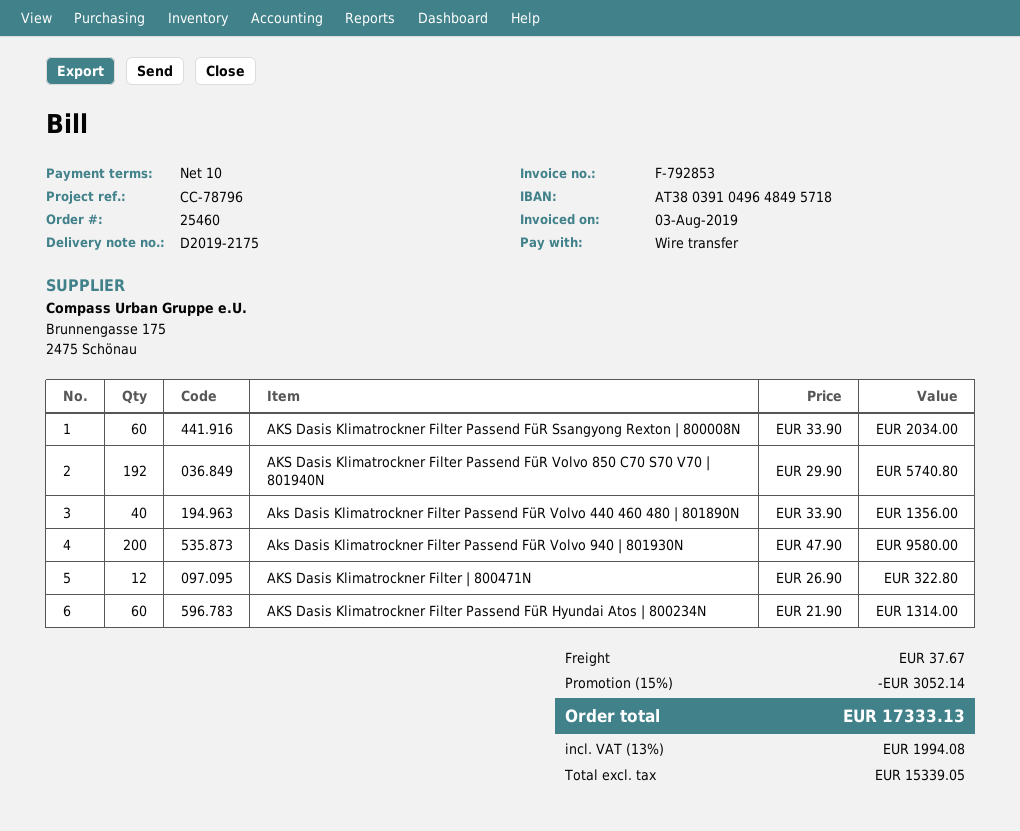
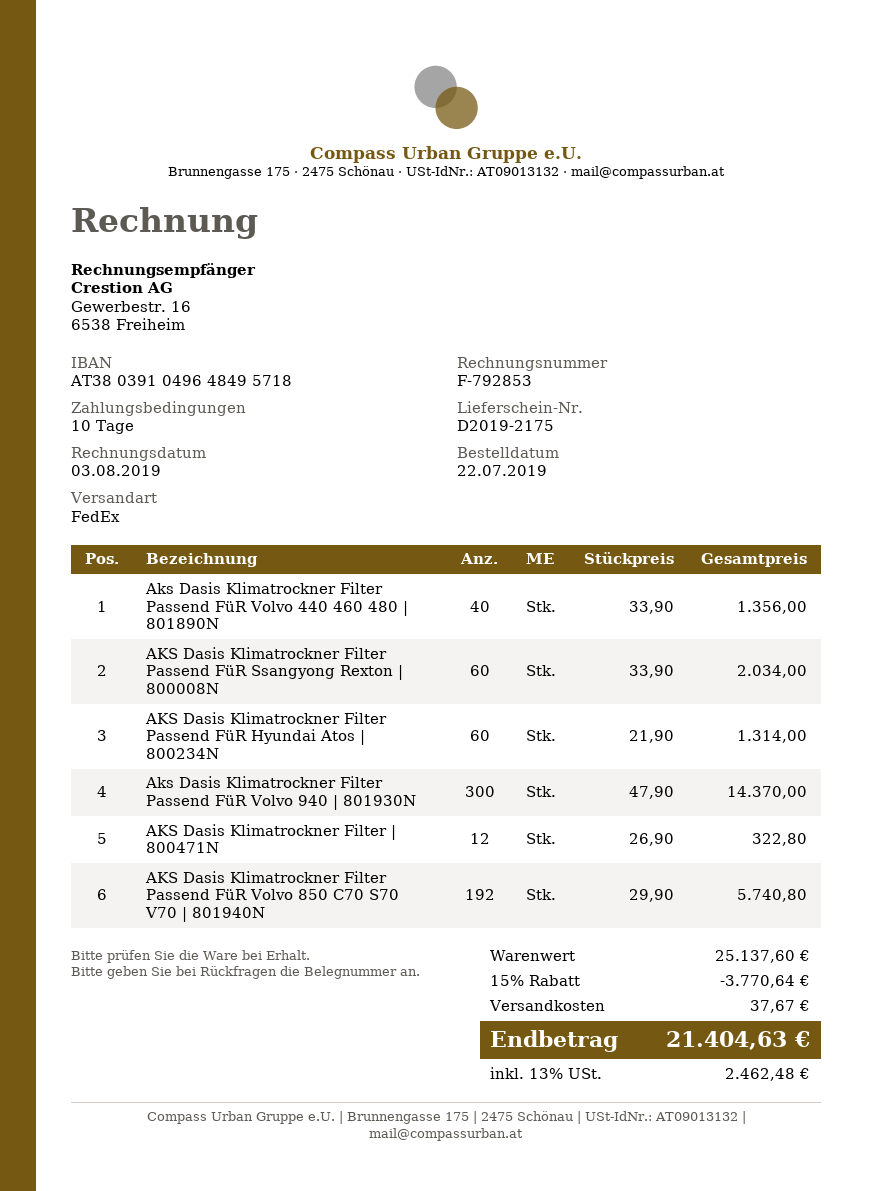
Aks Dasis Klimatrockner Filter Passend FüR Volvo 940 | 801930N: 200 x 47.90 = 9580.00 -> 300 x 47.90 = 14370.00
discount: 15% = 3052.14 -> 15% = 3770.64
tax: 13% = 1994.08 -> 13% = 2462.48
total: 17333.13 -> 21404.63

